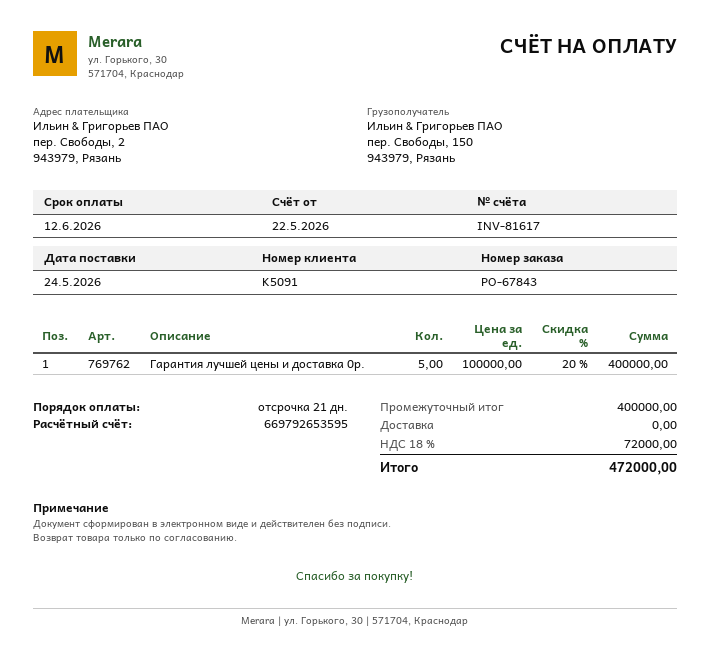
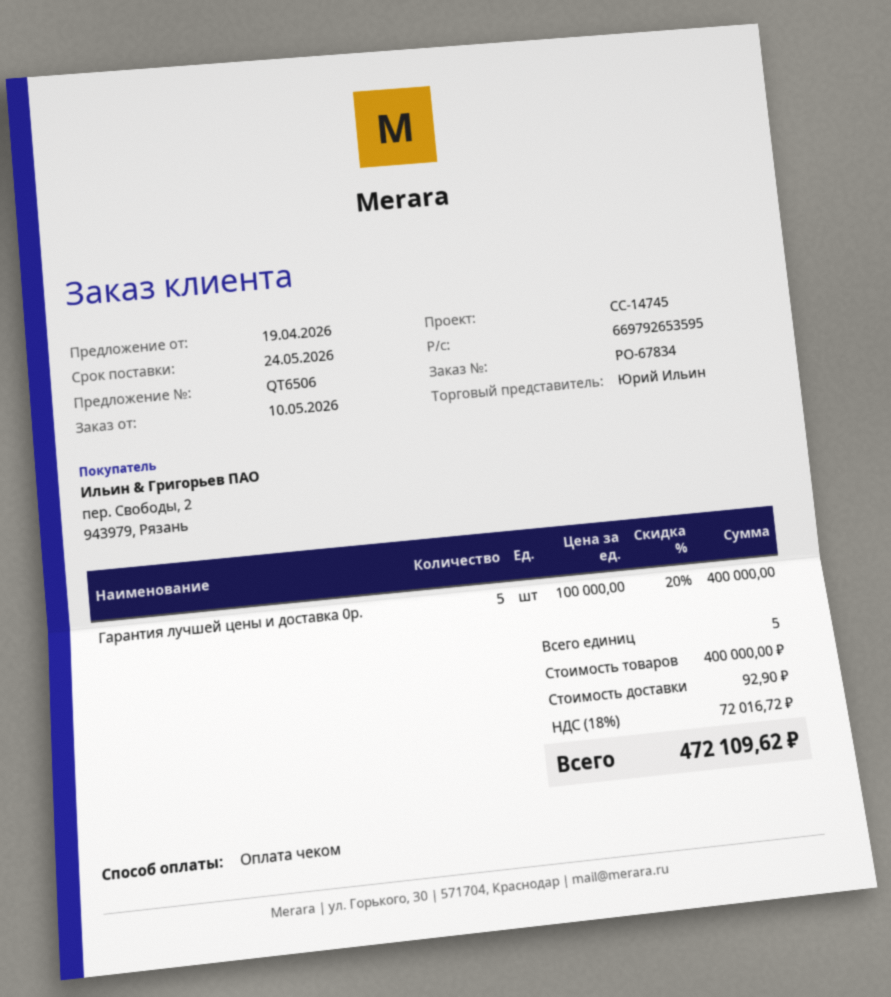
order number: PO-67843 -> PO-67834
shipping: 0.00 -> 92.90
tax: 18% = 72000.00 -> 18% = 72016.72
total: 472000.00 -> 472109.62

